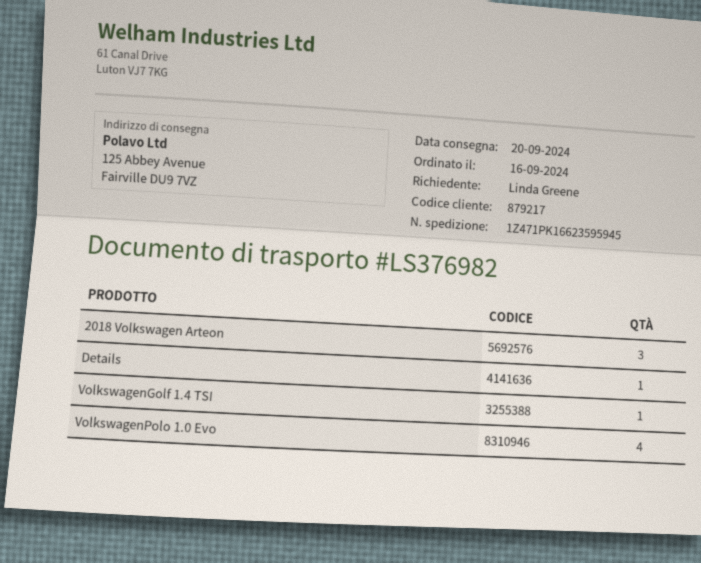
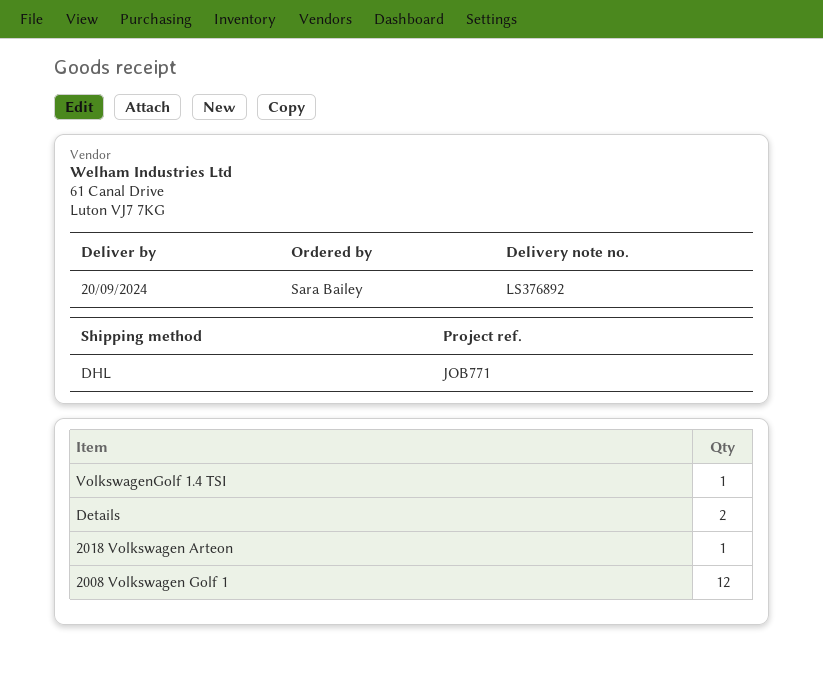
delivery note number: LS376982 -> LS376892
ordered by: Linda Greene -> Sara Bailey
2018 Volkswagen Arteon: 3 -> 1
Details: 1 -> 2
VolkswagenPolo 1.0 Evo: 4 -> none
2008 Volkswagen Golf 1: none -> 12

